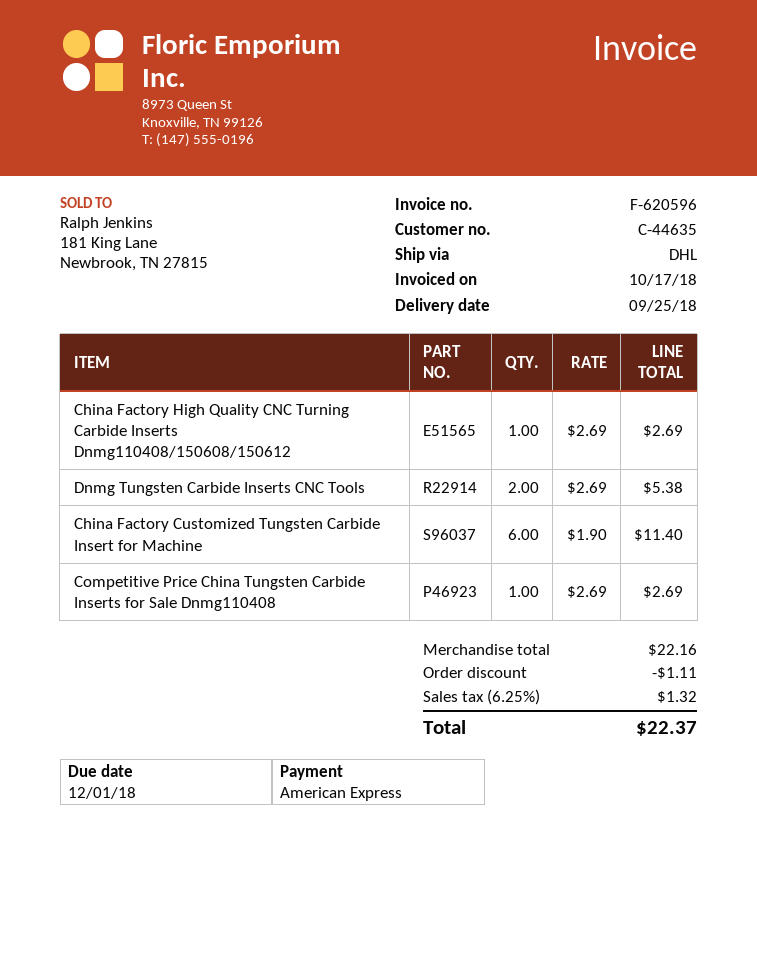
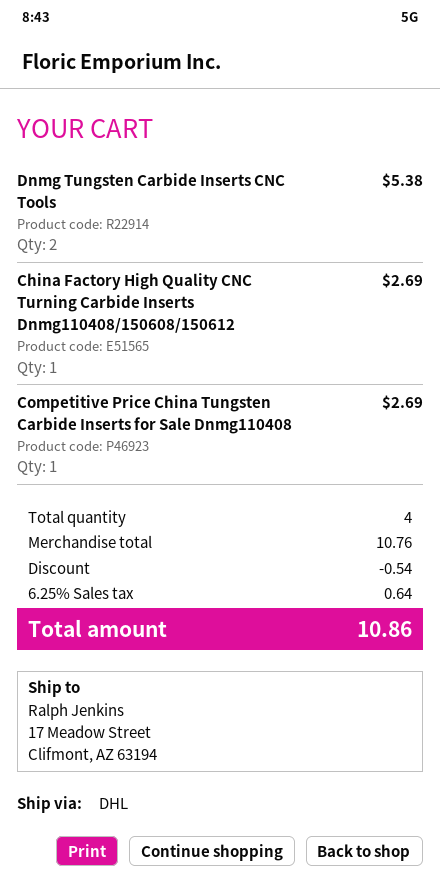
China Factory Customized Tungsten Carbide Insert for Machine: 6 for 11.40 -> none
subtotal: 22.16 -> 10.76
discount: 1.11 -> 0.54
tax: 6.25% = 1.32 -> 6.25% = 0.64
total: 22.37 -> 10.86

